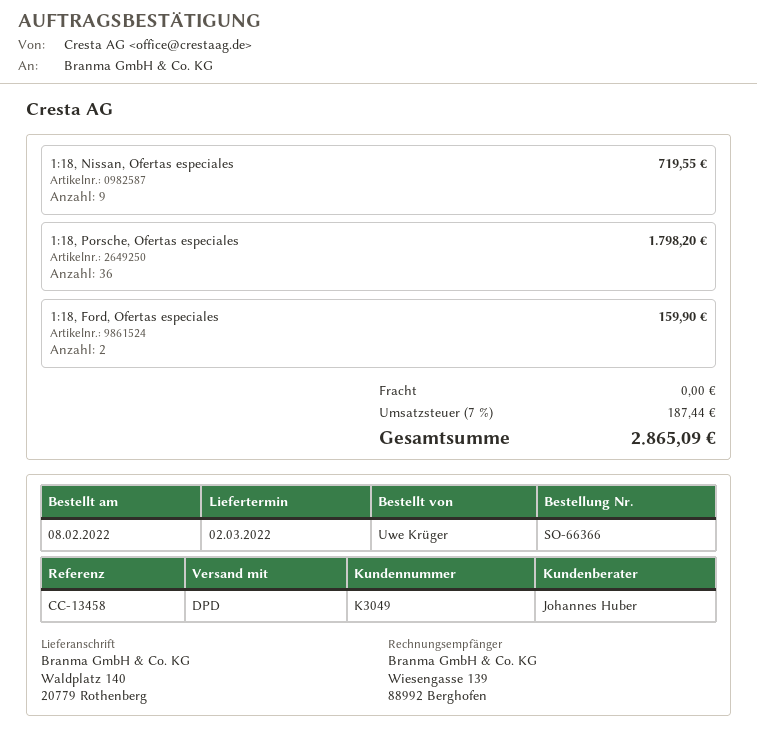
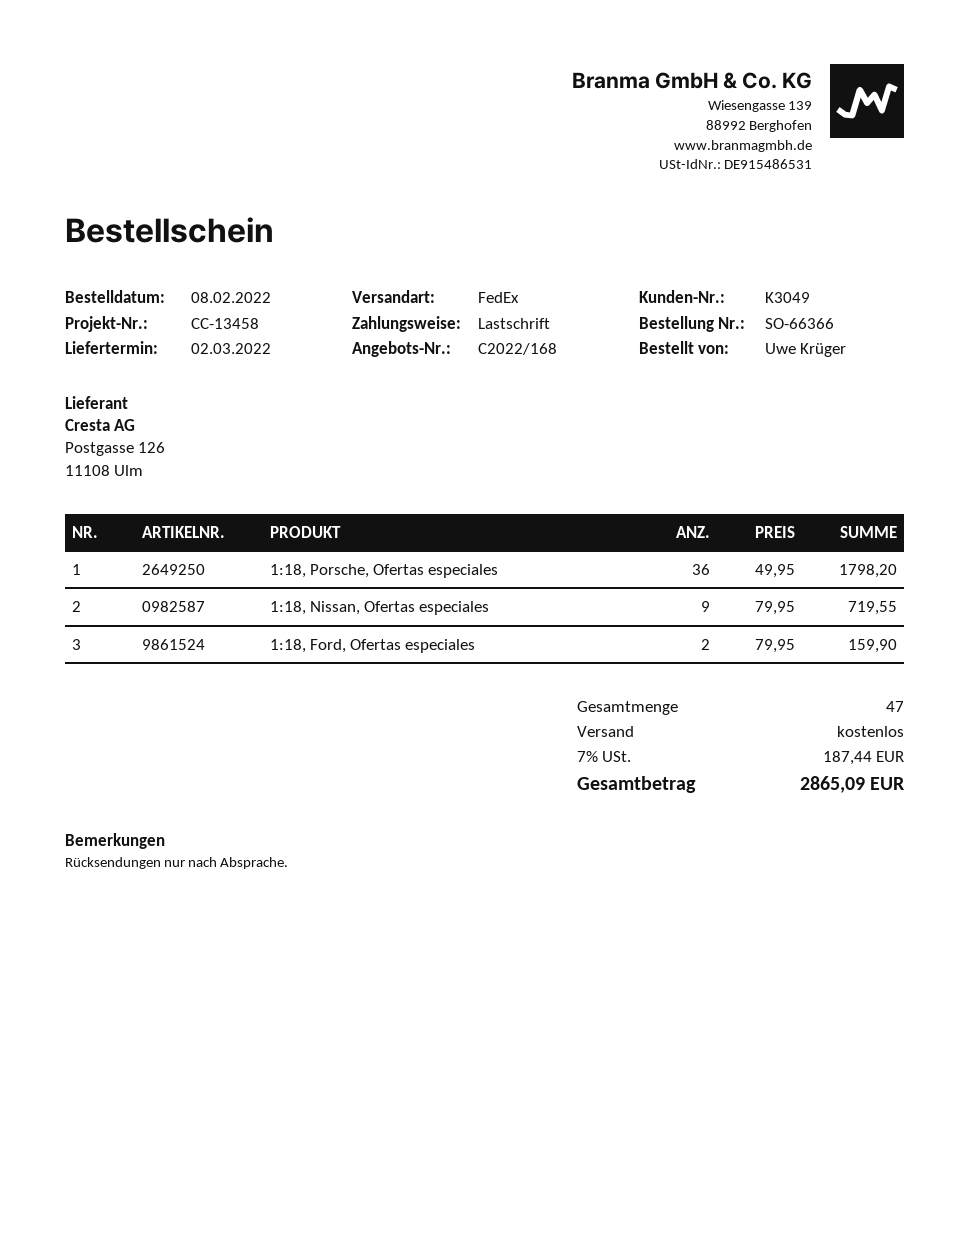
shipping method: DPD -> FedEx

